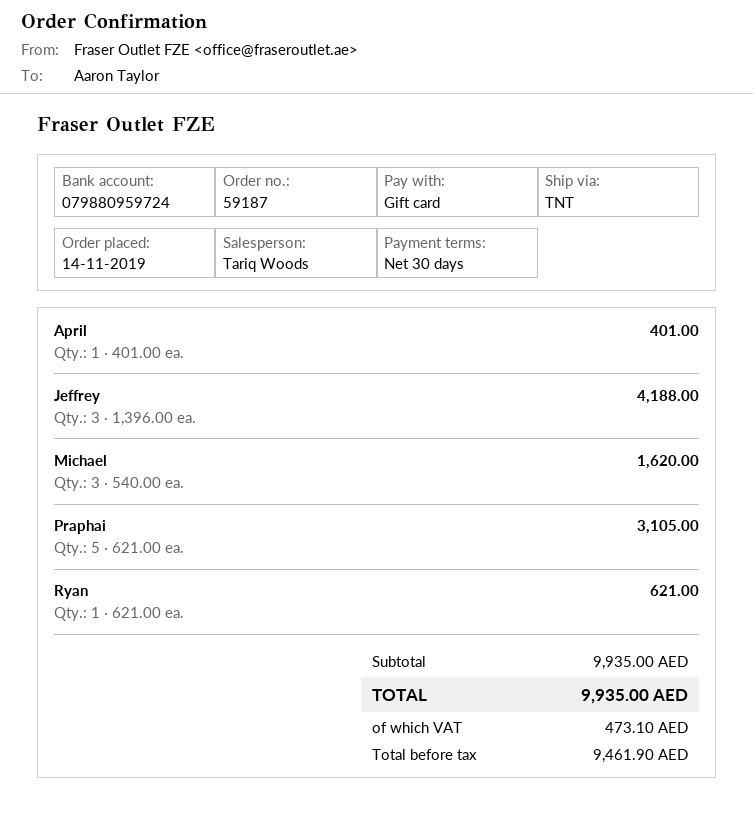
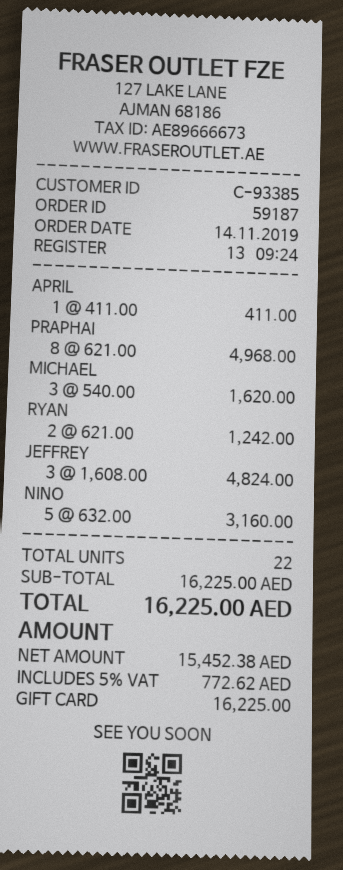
April: 1 x 401.00 = 401.00 -> 1 x 411.00 = 411.00
Jeffrey: 3 x 1396.00 = 4188.00 -> 3 x 1608.00 = 4824.00
Praphai: 5 x 621.00 = 3105.00 -> 8 x 621.00 = 4968.00
Ryan: 1 x 621.00 = 621.00 -> 2 x 621.00 = 1242.00
NINO: none -> 5 x 632.00 = 3160.00
subtotal: 9935.00 -> 16225.00
net: 9461.90 -> 15452.38
tax: 473.10 -> 772.62
total: 9935.00 -> 16225.00

